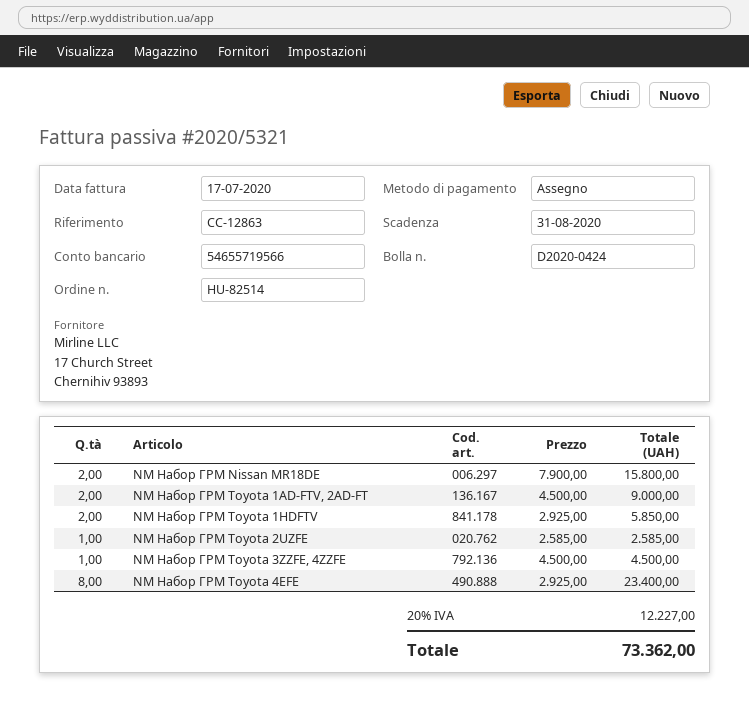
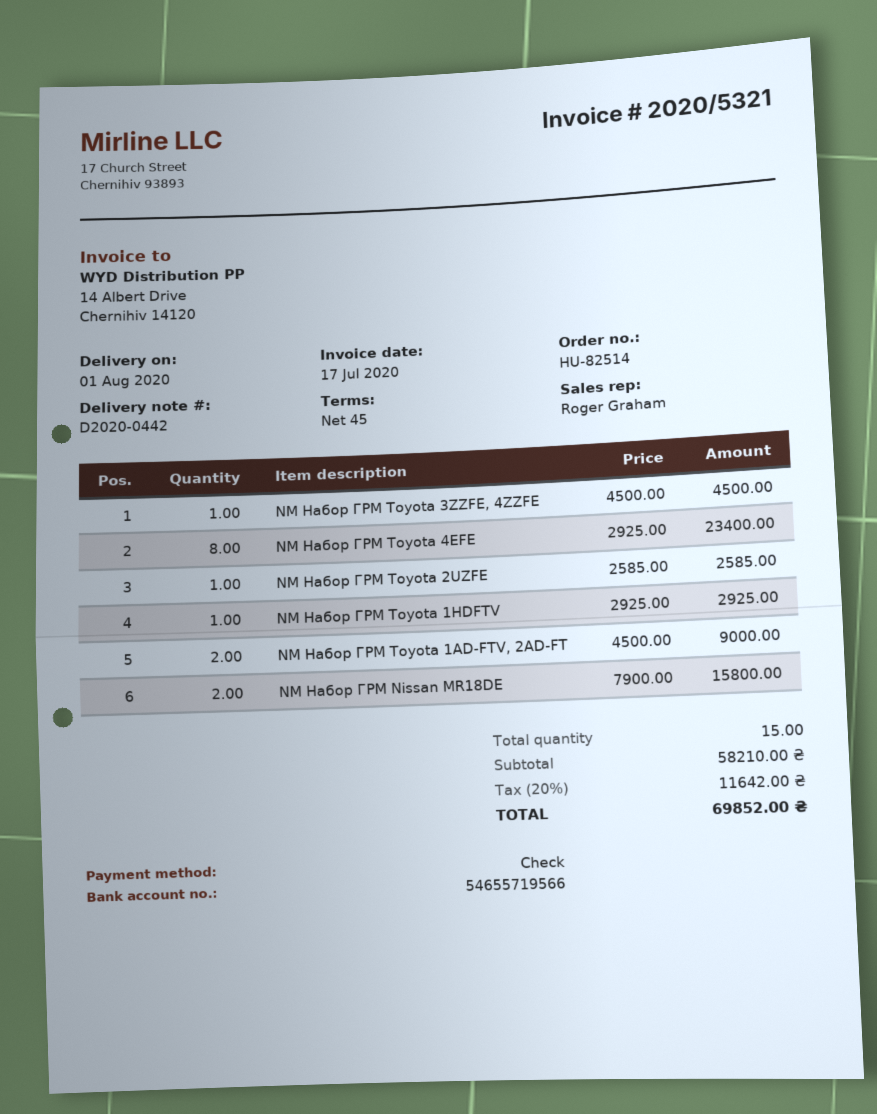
delivery note number: D2020-0424 -> D2020-0442
NM Набор ГРМ Toyota 1HDFTV: 2 x 2925.00 = 5850.00 -> 1 x 2925.00 = 2925.00
tax: 20% = 12227.00 -> 20% = 11642.00
total: 73362.00 -> 69852.00

